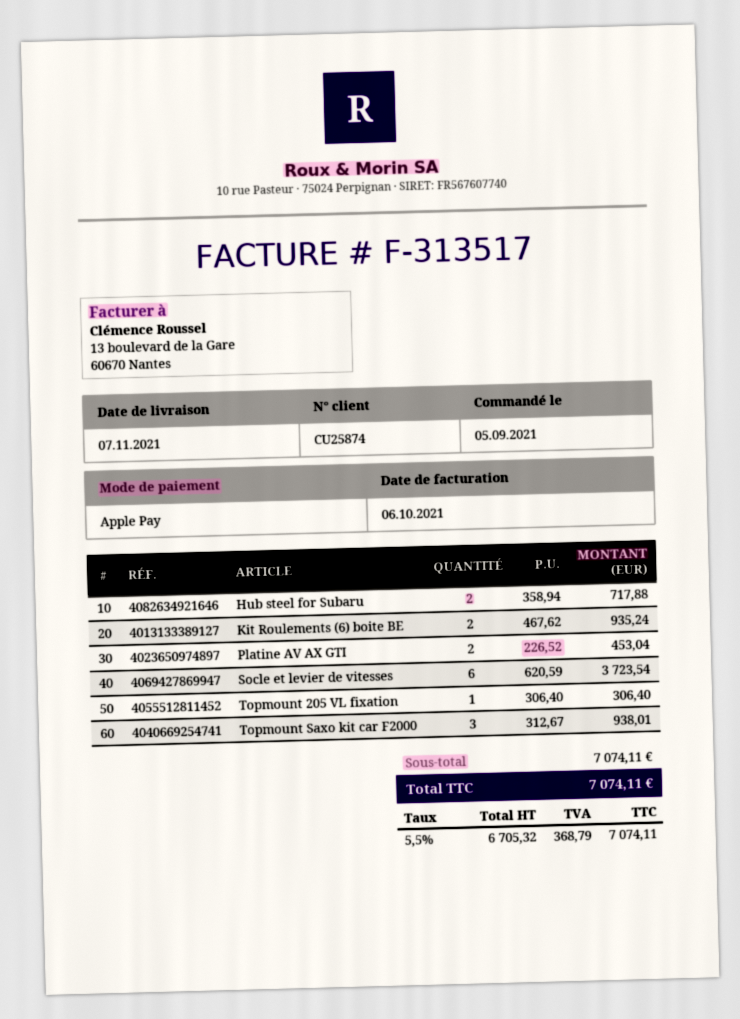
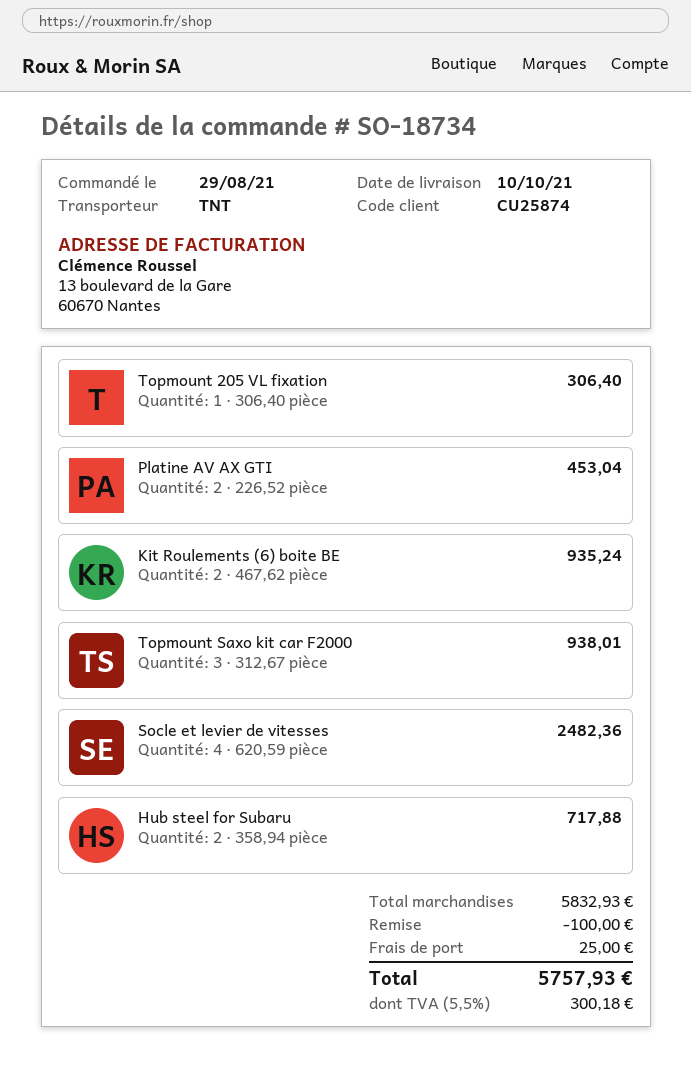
order date: 2021-09-05 -> 2021-08-29
delivery date: 2021-11-07 -> 2021-10-10
Socle et levier de vitesses: 6 x 620.59 = 3723.54 -> 4 x 620.59 = 2482.36
subtotal: 7074.11 -> 5832.93
discount: none -> 100.00
shipping: none -> 25.00
tax: 5.5% = 368.79 -> 5.5% = 300.18
total: 7074.11 -> 5757.93

